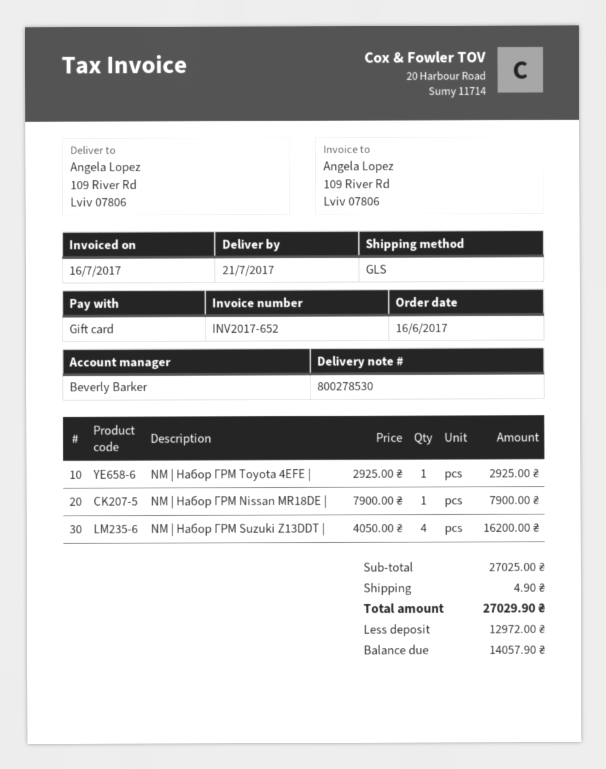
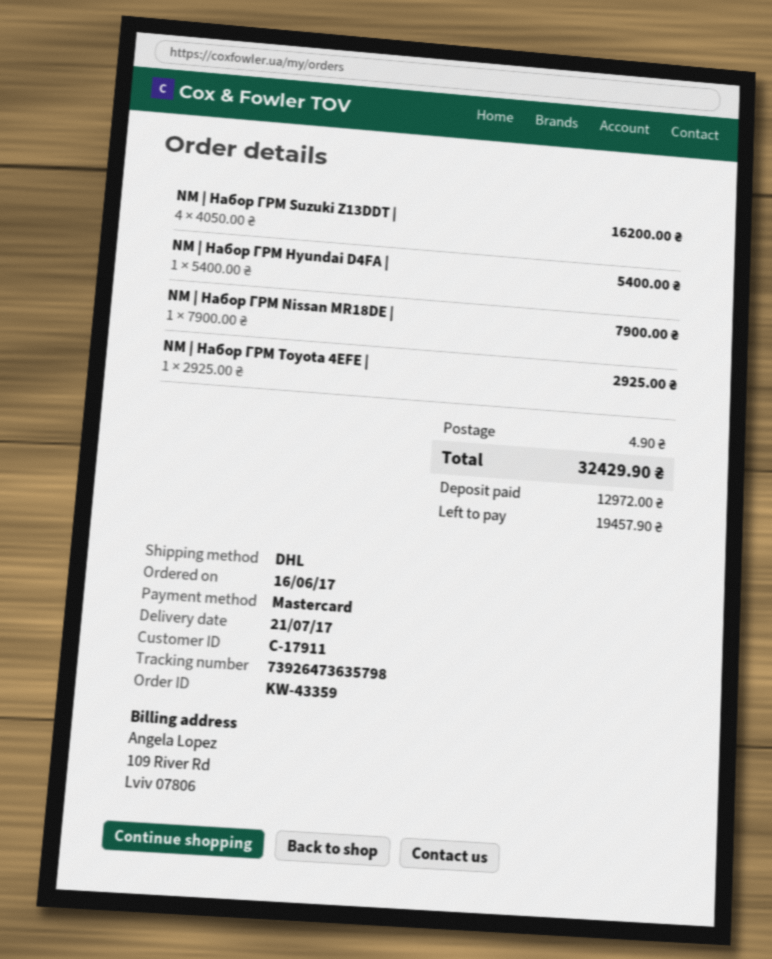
payment method: gift card -> Mastercard
shipping method: GLS -> DHL
NM | Набор ГРМ Hyundai D4FA |: none -> 1 x 5400.00 = 5400.00
total: 27029.90 -> 32429.90
balance: 14057.90 -> 19457.90

